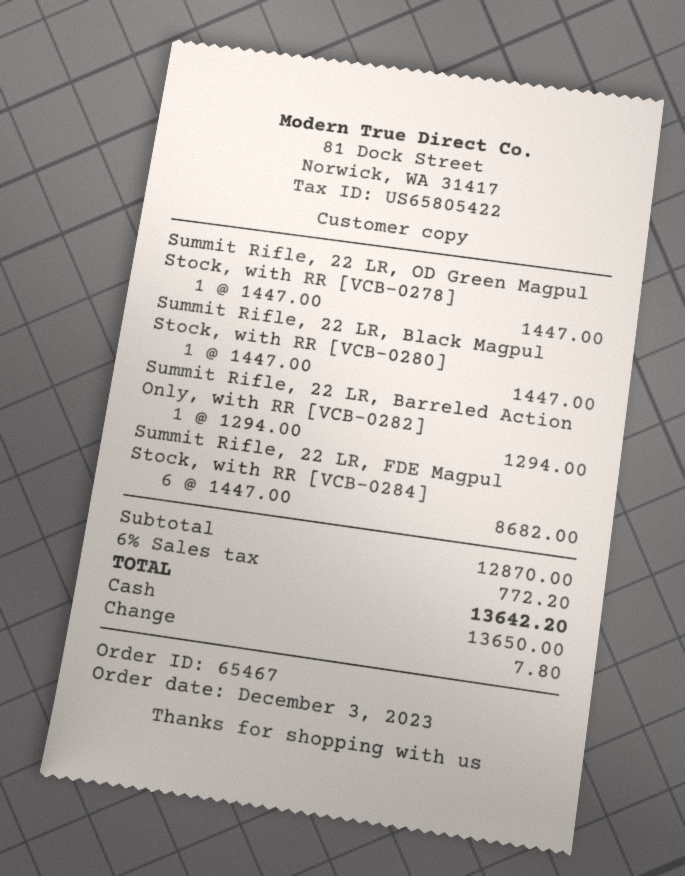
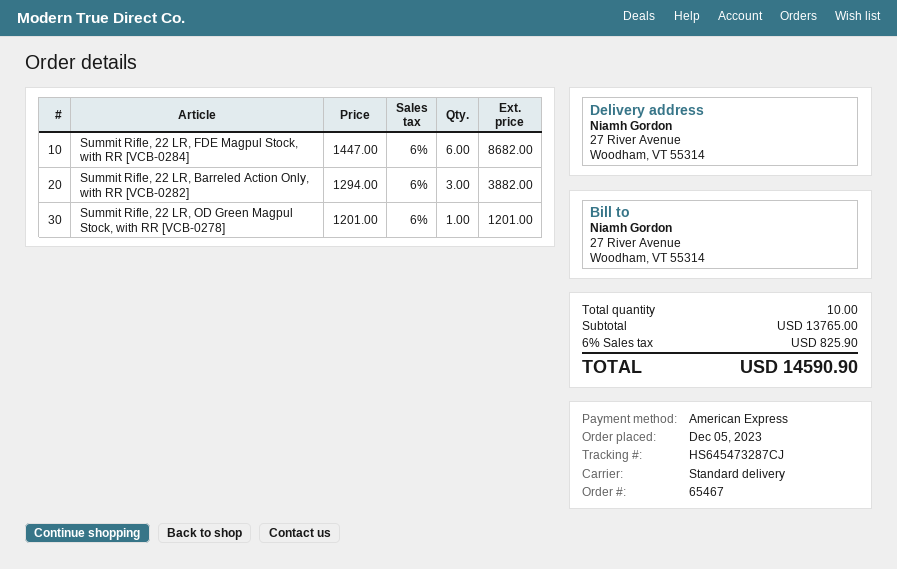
order date: 2023-12-03 -> 2023-12-05
payment method: cash -> American Express
Summit Rifle, 22 LR, OD Green Magpul Stock, with RR [VCB‑0278]: 1 x 1447.00 = 1447.00 -> 1 x 1201.00 = 1201.00
Summit Rifle, 22 LR, Black Magpul Stock, with RR [VCB‑0280]: 1 x 1447.00 = 1447.00 -> none
Summit Rifle, 22 LR, Barreled Action Only, with RR [VCB‑0282]: 1 x 1294.00 = 1294.00 -> 3 x 1294.00 = 3882.00
subtotal: 12870.00 -> 13765.00
tax: 6% = 772.20 -> 6% = 825.90
total: 13642.20 -> 14590.90

